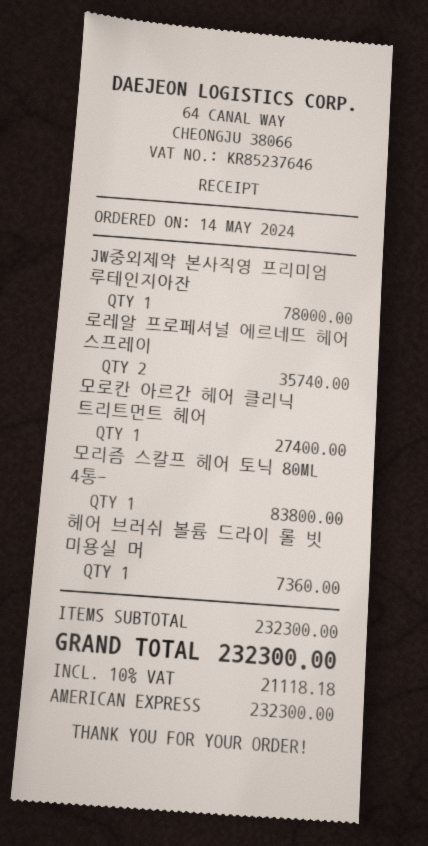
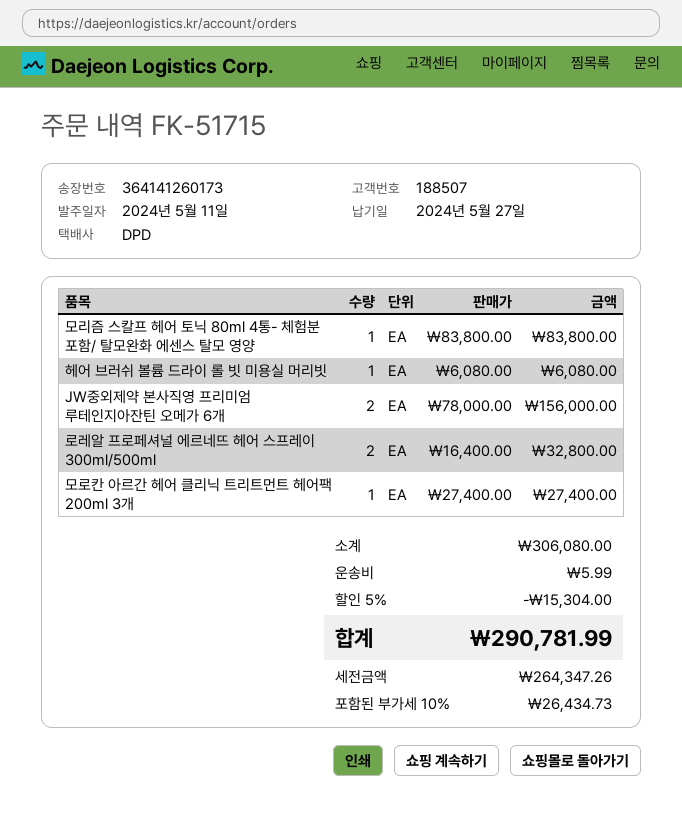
order date: 2024-05-14 -> 2024-05-11
JW중외제약 본사직영 프리미엄 루테인지아잔: 1 for 78000.00 -> 2 for 156000.00
로레알 프로페셔널 에르네뜨 헤어 스프레이: 2 for 35740.00 -> 2 for 32800.00
헤어 브러쉬 볼륨 드라이 롤 빗 미용실 머: 1 for 7360.00 -> 1 for 6080.00
subtotal: 232300.00 -> 306080.00
discount: none -> 5% = 15304.00
shipping: none -> 5.99
tax: 10% = 21118.18 -> 10% = 26434.73
total: 232300.00 -> 290781.99

